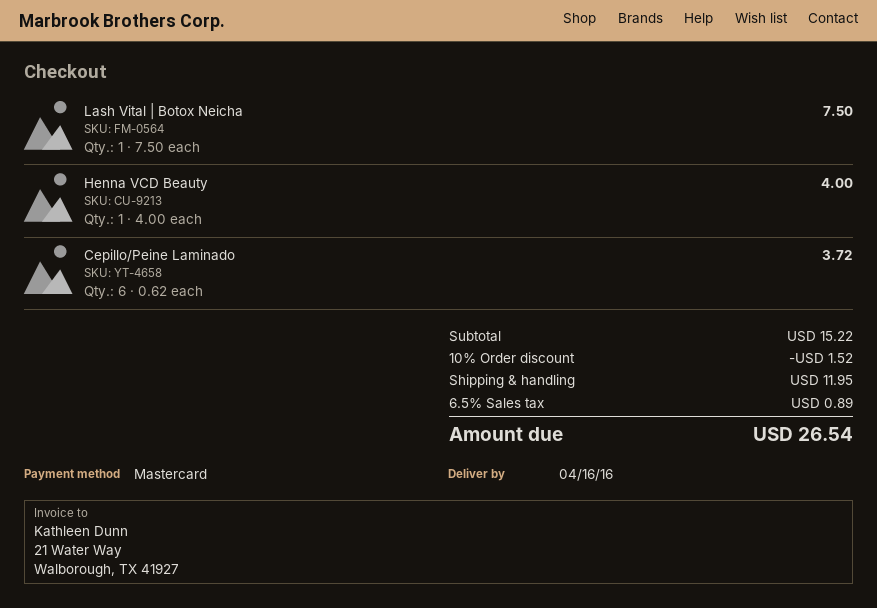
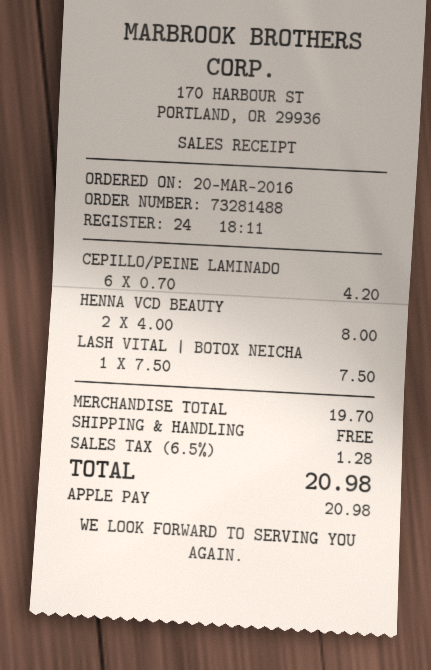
payment method: Mastercard -> Apple Pay
Henna VCD Beauty: 1 x 4.00 = 4.00 -> 2 x 4.00 = 8.00
Cepillo/Peine Laminado: 6 x 0.62 = 3.72 -> 6 x 0.70 = 4.20
subtotal: 15.22 -> 19.70
discount: 10% = 1.52 -> none
shipping: 11.95 -> 0.00
tax: 6.5% = 0.89 -> 6.5% = 1.28
total: 26.54 -> 20.98

